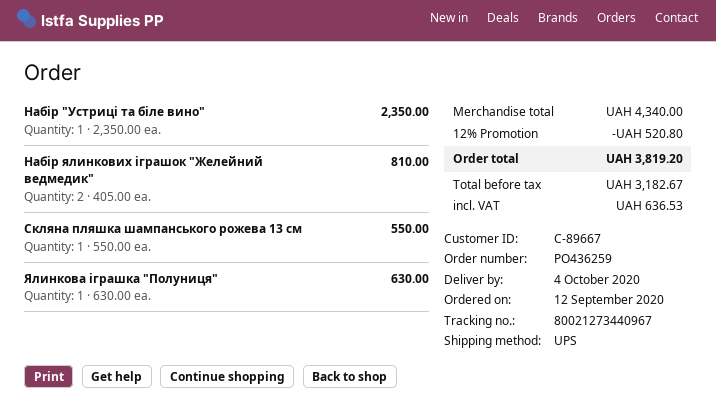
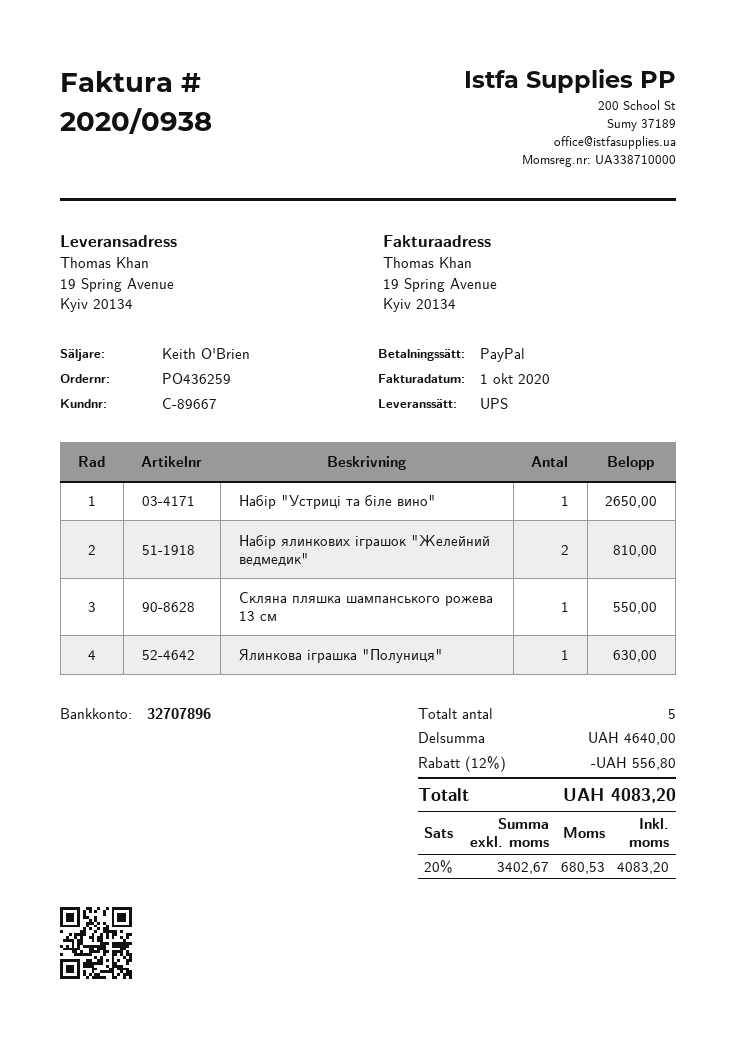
Набір "Устриці та біле вино": 1 for 2350.00 -> 1 for 2650.00
subtotal: 4340.00 -> 4640.00
discount: 12% = 520.80 -> 12% = 556.80
net: 3182.67 -> 3402.67
tax: 636.53 -> 680.53
total: 3819.20 -> 4083.20

